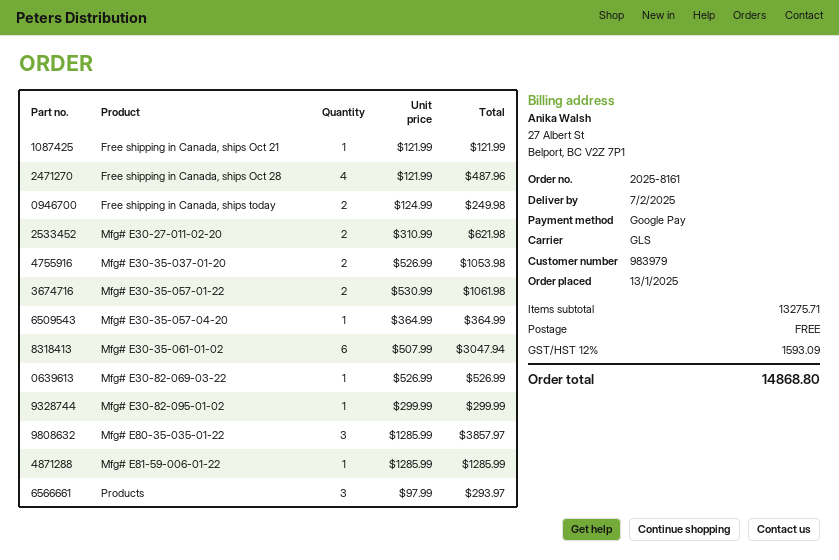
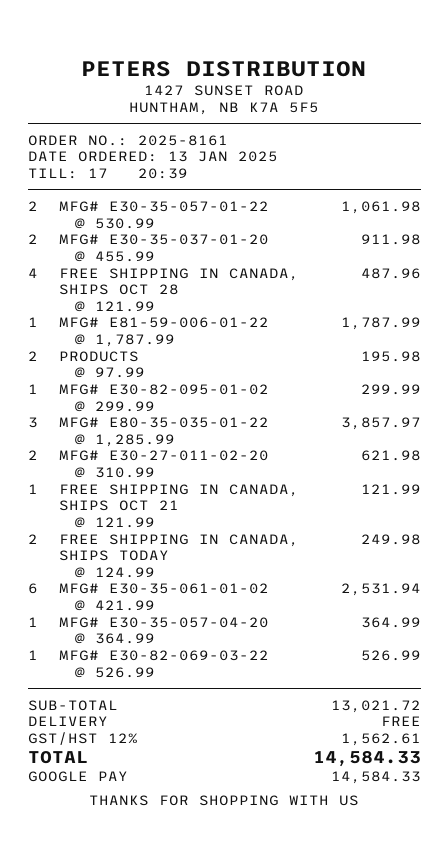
Mfg# E30-35-037-01-20: 2 x 526.99 = 1053.98 -> 2 x 455.99 = 911.98
Mfg# E30-35-061-01-02: 6 x 507.99 = 3047.94 -> 6 x 421.99 = 2531.94
Mfg# E81-59-006-01-22: 1 x 1285.99 = 1285.99 -> 1 x 1787.99 = 1787.99
Products: 3 x 97.99 = 293.97 -> 2 x 97.99 = 195.98
subtotal: 13275.71 -> 13021.72
tax: 12% = 1593.09 -> 12% = 1562.61
total: 14868.80 -> 14584.33

